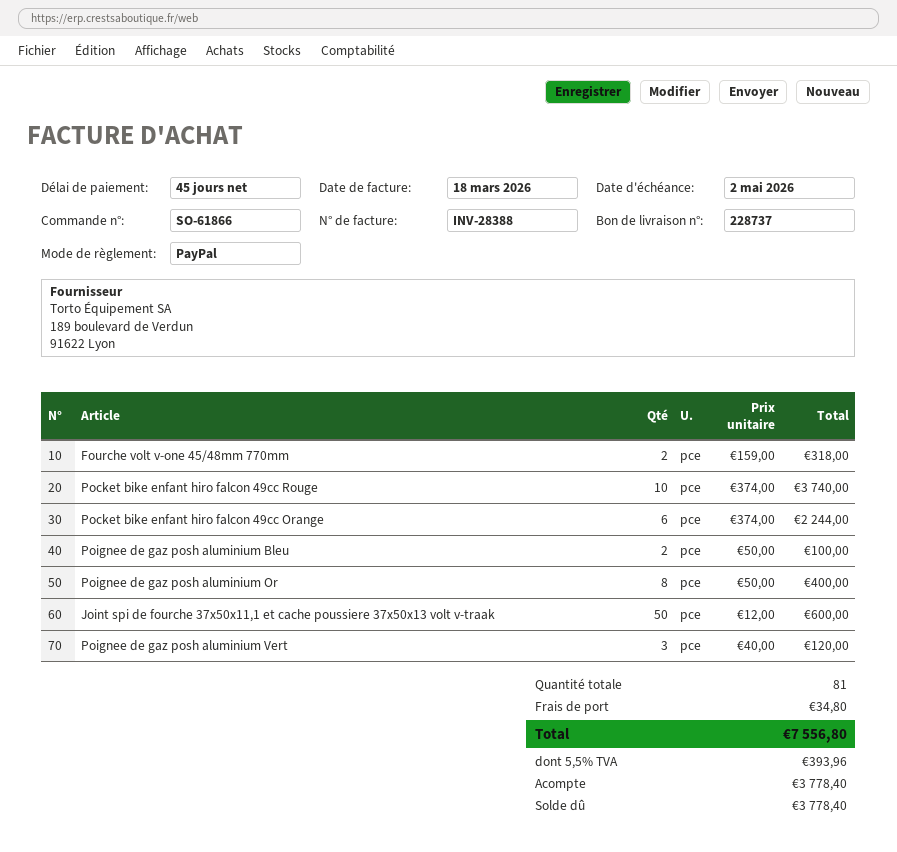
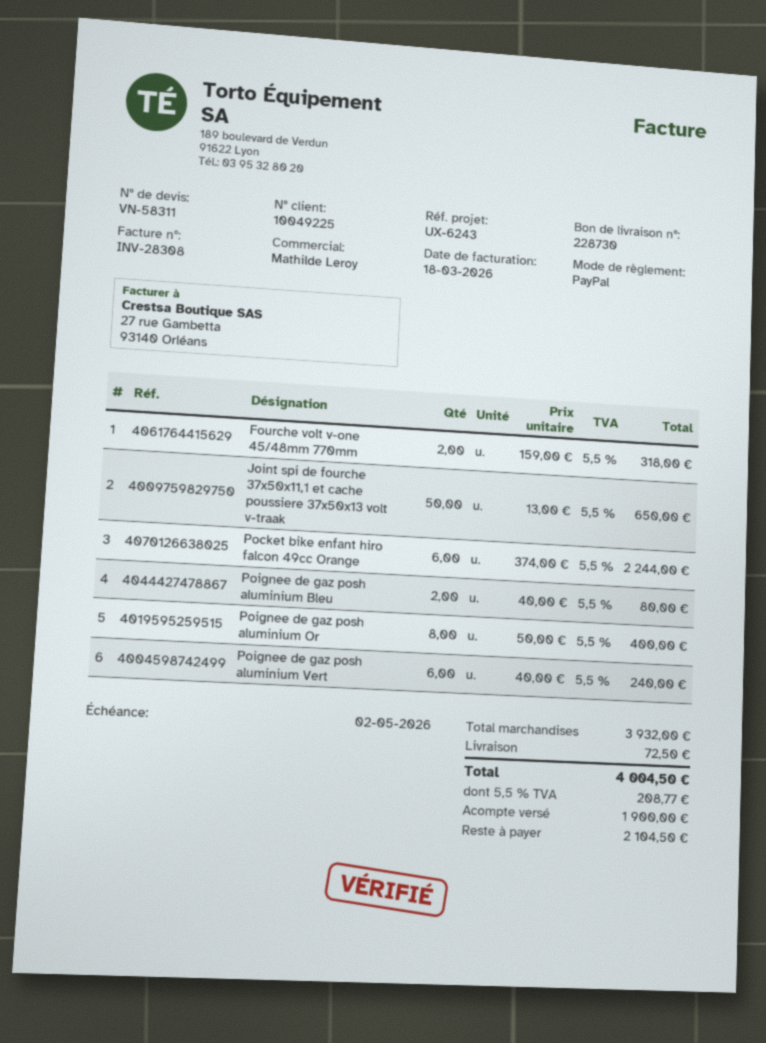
delivery note number: 228737 -> 228730
invoice number: INV-28388 -> INV-28308
Pocket bike enfant hiro falcon 49cc Rouge: 10 x 374.00 = 3740.00 -> none
Poignee de gaz posh aluminium Bleu: 2 x 50.00 = 100.00 -> 2 x 40.00 = 80.00
Joint spi de fourche 37x50x11,1 et cache poussiere 37x50x13 volt v-traak: 50 x 12.00 = 600.00 -> 50 x 13.00 = 650.00
Poignee de gaz posh aluminium Vert: 3 x 40.00 = 120.00 -> 6 x 40.00 = 240.00
shipping: 34.80 -> 72.50
tax: 5.5% = 393.96 -> 5.5% = 208.77
total: 7556.80 -> 4004.50
deposit: 3778.40 -> 1900.00
balance: 3778.40 -> 2104.50

